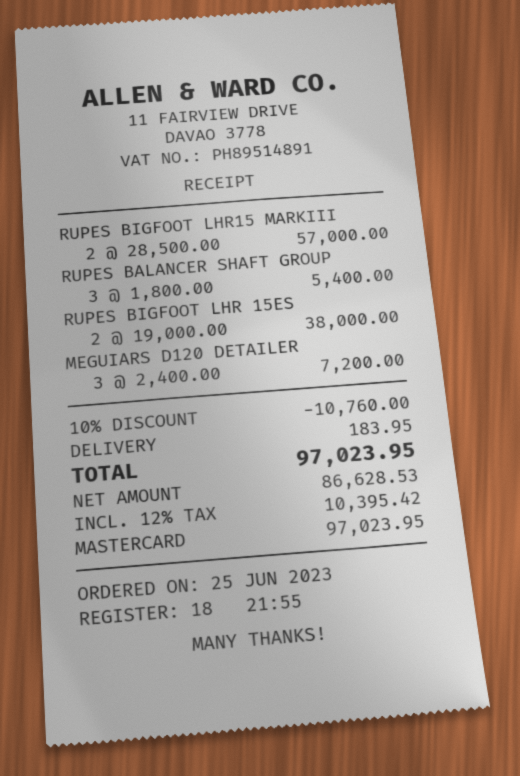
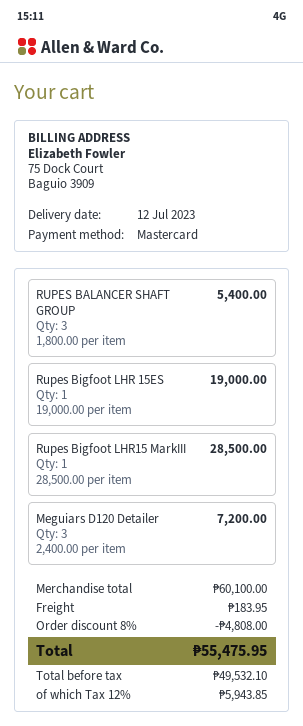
RUPES BIGFOOT LHR15 MARKIII: 2 x 28500.00 = 57000.00 -> 1 x 28500.00 = 28500.00
RUPES BIGFOOT LHR 15ES: 2 x 19000.00 = 38000.00 -> 1 x 19000.00 = 19000.00
discount: 10% = 10760.00 -> 8% = 4808.00
net: 86628.53 -> 49532.10
tax: 12% = 10395.42 -> 12% = 5943.85
total: 97023.95 -> 55475.95

